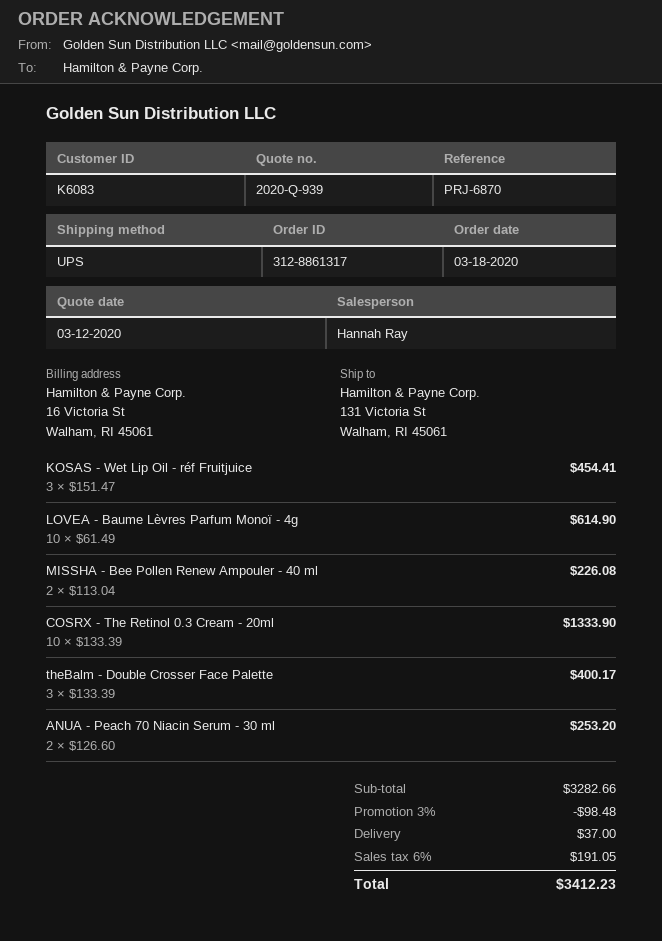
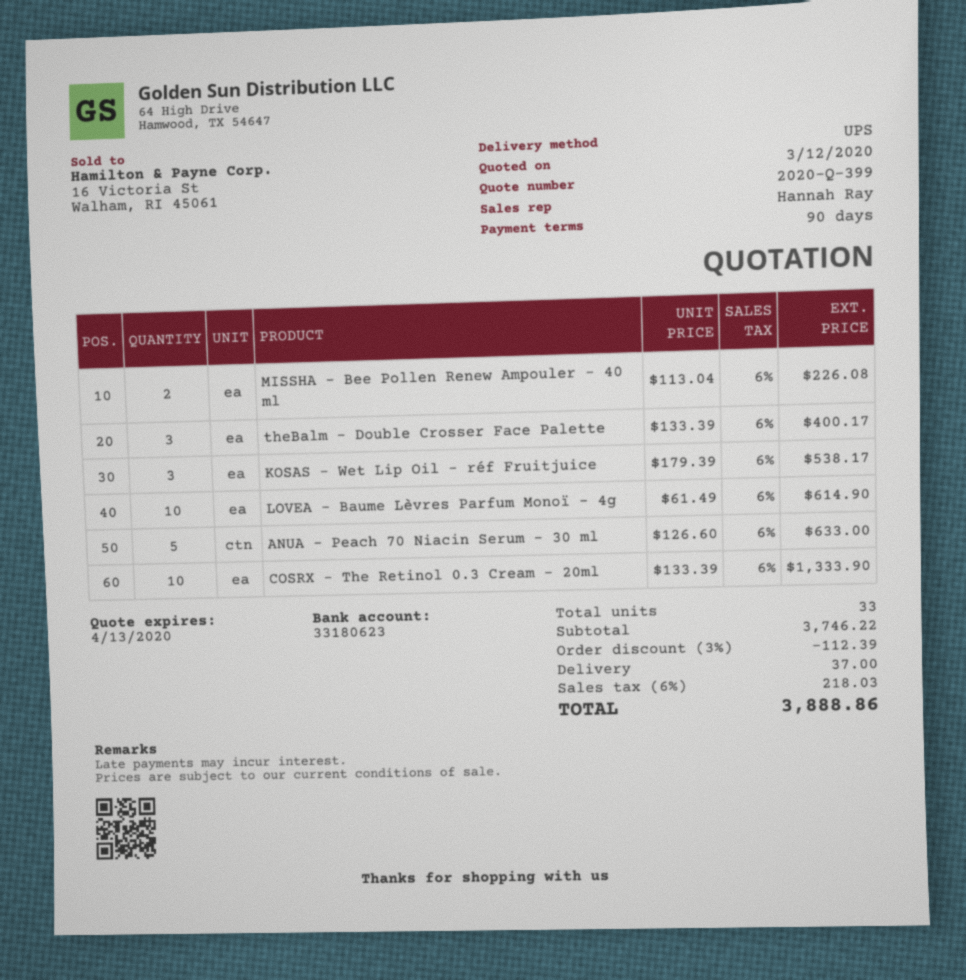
quote number: 2020-Q-939 -> 2020-Q-399
KOSAS - Wet Lip Oil - réf Fruitjuice: 3 x 151.47 = 454.41 -> 3 x 179.39 = 538.17
ANUA - Peach 70 Niacin Serum - 30 ml: 2 x 126.60 = 253.20 -> 5 x 126.60 = 633.00
subtotal: 3282.66 -> 3746.22
discount: 3% = 98.48 -> 3% = 112.39
tax: 6% = 191.05 -> 6% = 218.03
total: 3412.23 -> 3888.86

